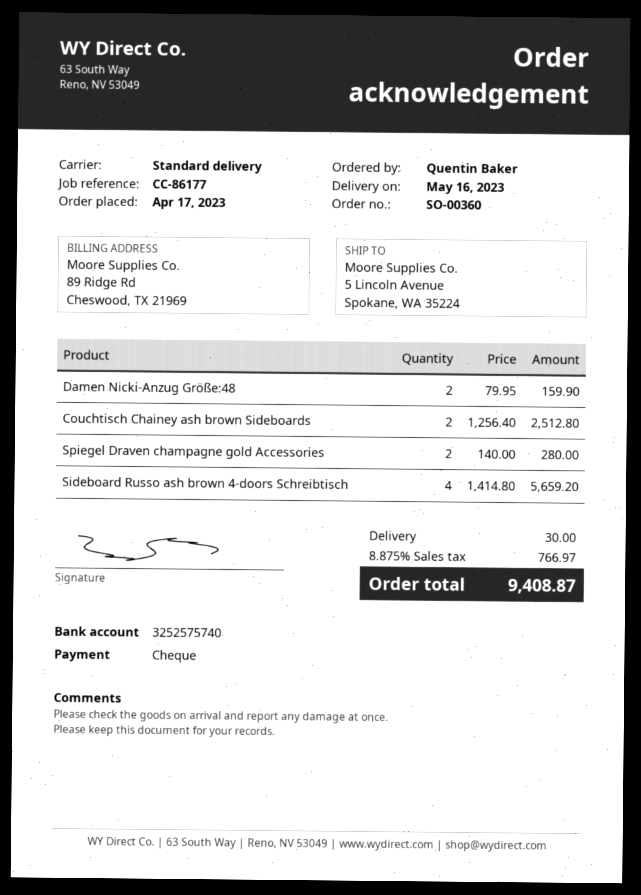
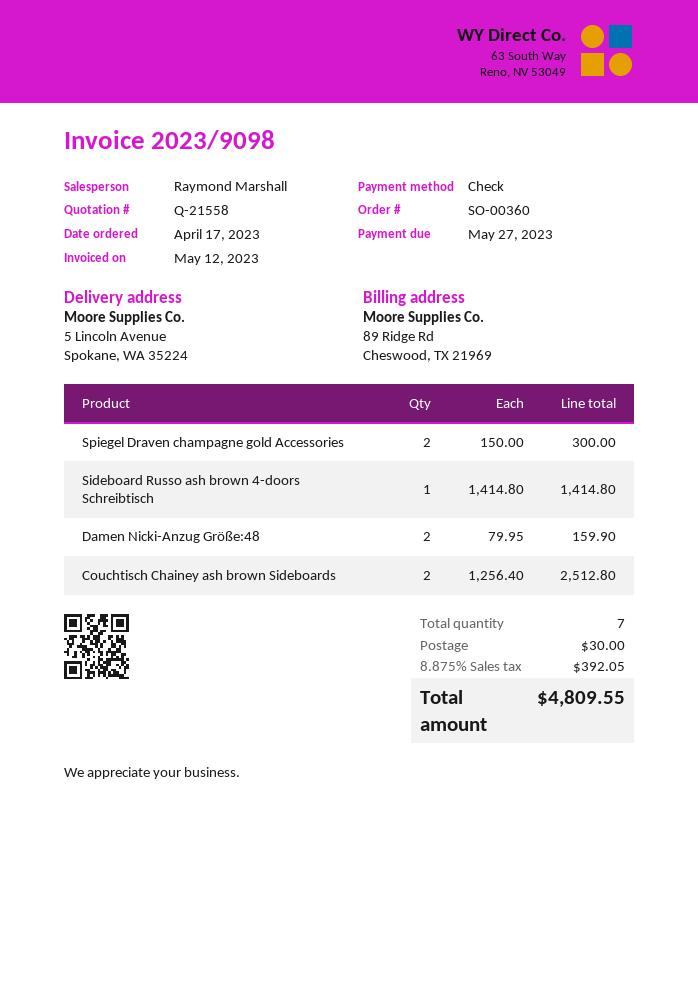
Spiegel Draven champagne gold Accessories: 2 x 140.00 = 280.00 -> 2 x 150.00 = 300.00
Sideboard Russo ash brown 4-doors Schreibtisch: 4 x 1414.80 = 5659.20 -> 1 x 1414.80 = 1414.80
tax: 8.875% = 766.97 -> 8.875% = 392.05
total: 9408.87 -> 4809.55

